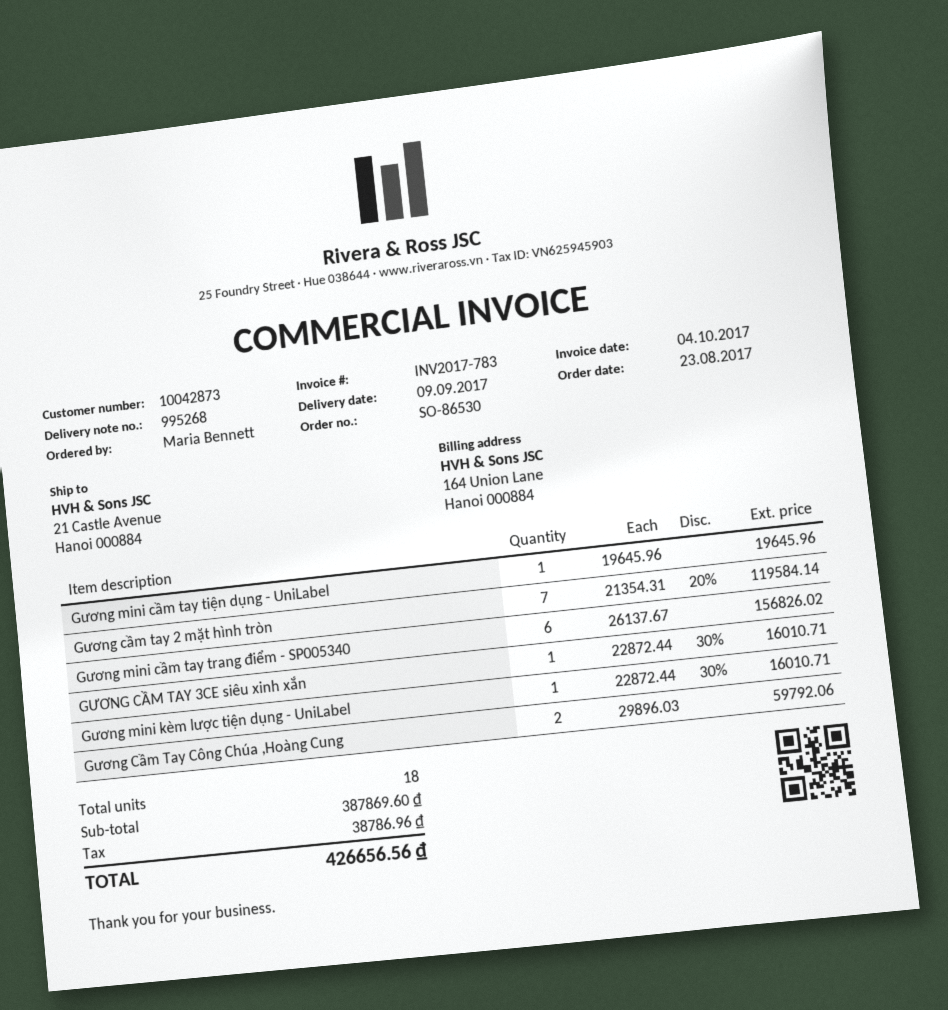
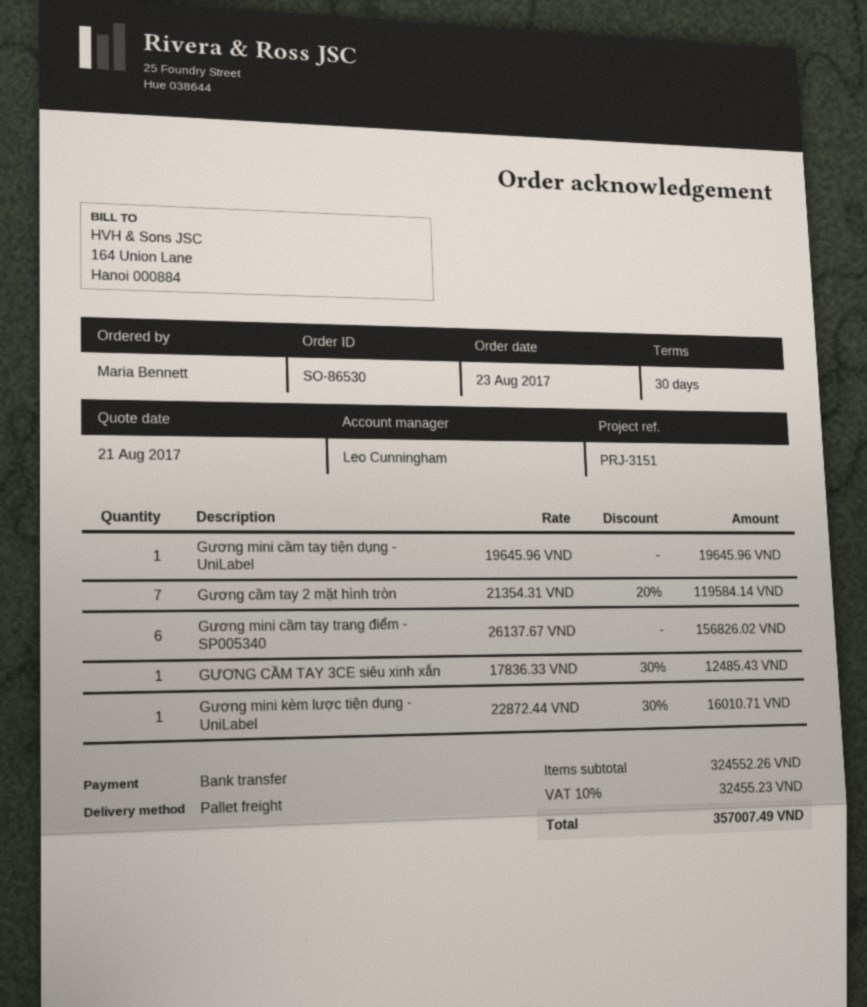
GƯƠNG CẦM TAY 3CE siêu xinh xắn: 1 x 22872.44 - 30% = 16010.71 -> 1 x 17836.33 - 30% = 12485.43
Gương Cầm Tay Công Chúa ,Hoàng Cung: 2 x 29896.03 = 59792.06 -> none
subtotal: 387869.60 -> 324552.26
tax: 38786.96 -> 32455.23
total: 426656.56 -> 357007.49

